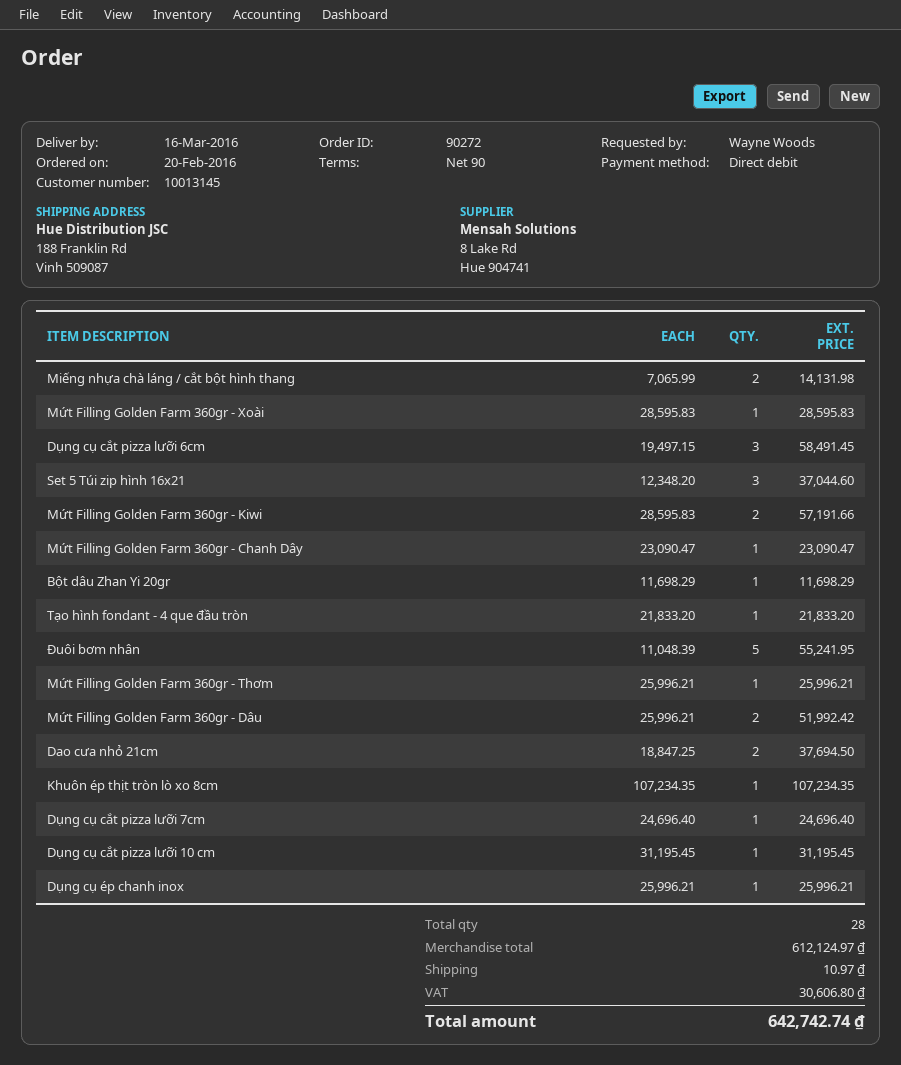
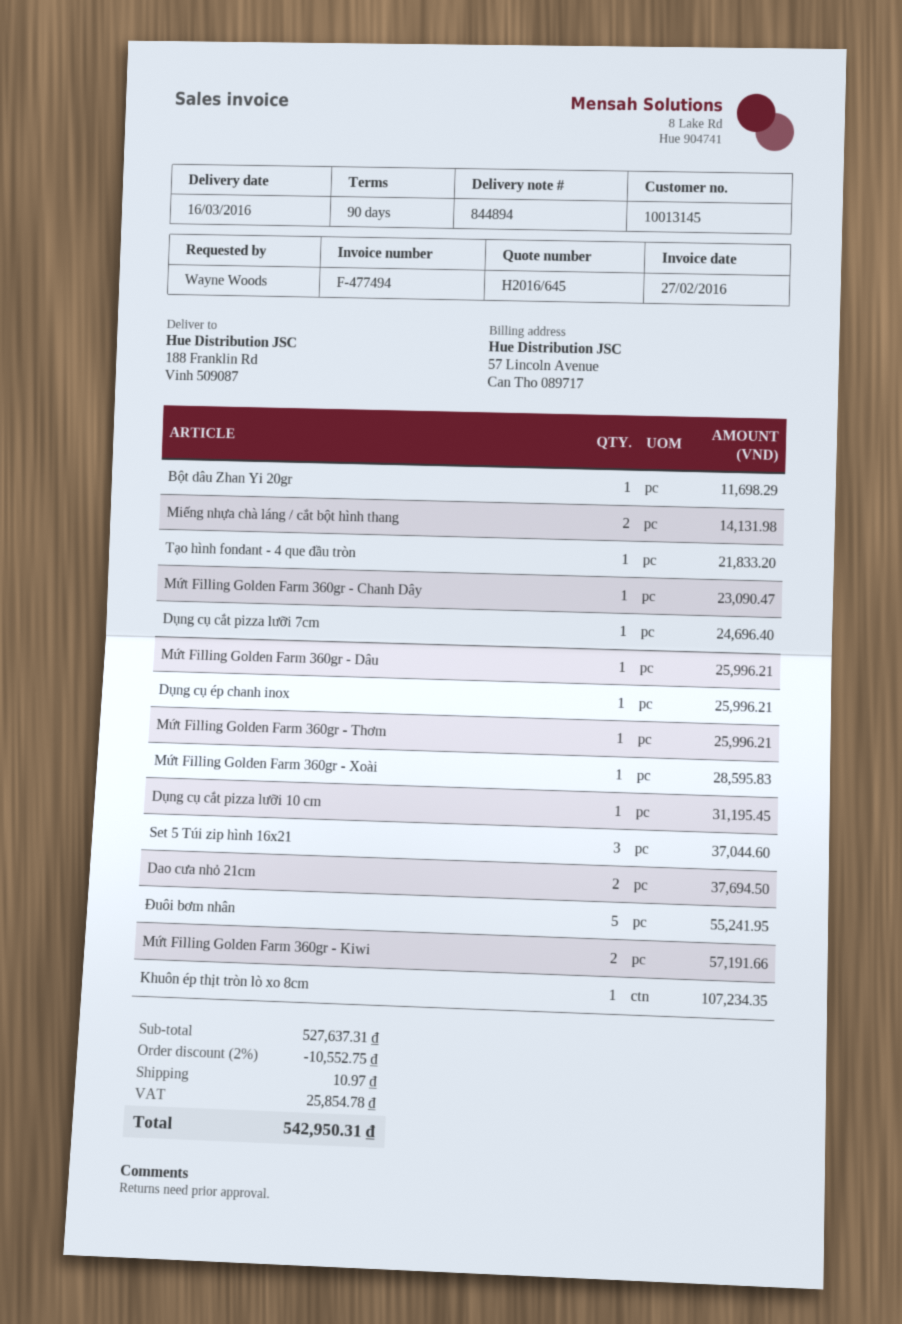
Dụng cụ cắt pizza lưỡi 6cm: 3 for 58491.45 -> none
Mứt Filling Golden Farm 360gr - Dâu: 2 for 51992.42 -> 1 for 25996.21
subtotal: 612124.97 -> 527637.31
discount: none -> 2% = 10552.75
tax: 30606.80 -> 25854.78
total: 642742.74 -> 542950.31

